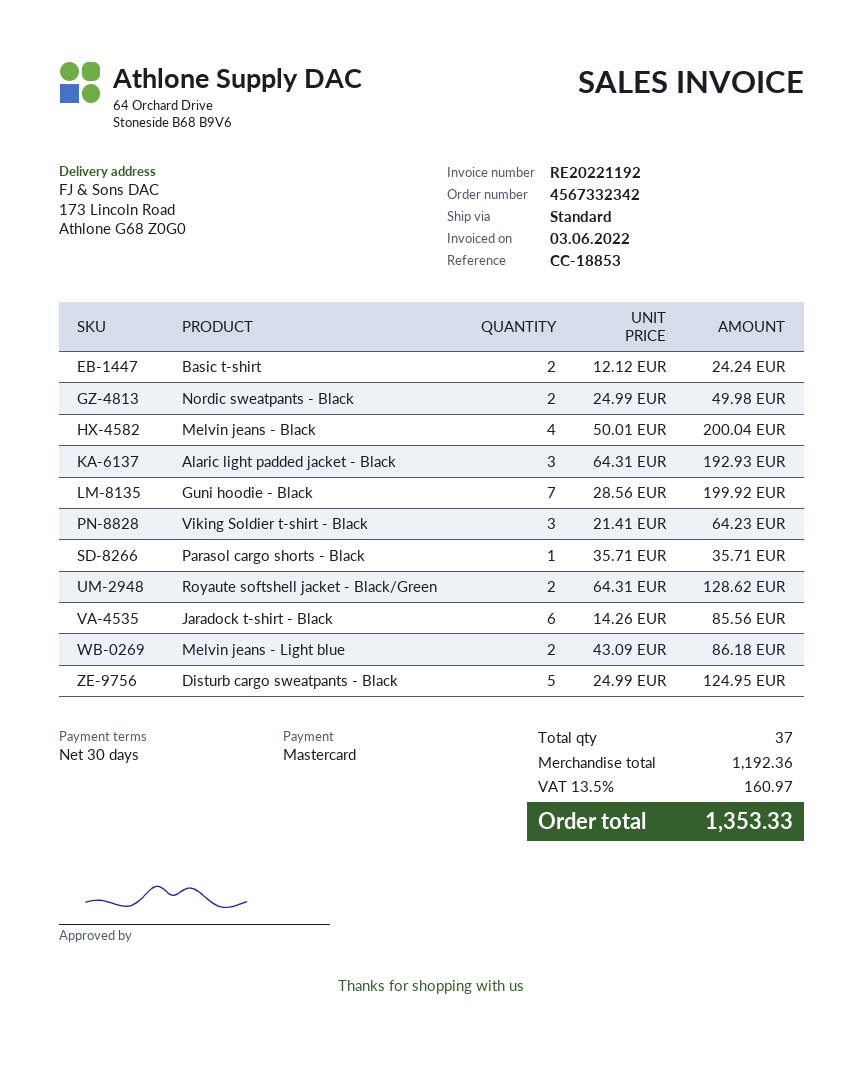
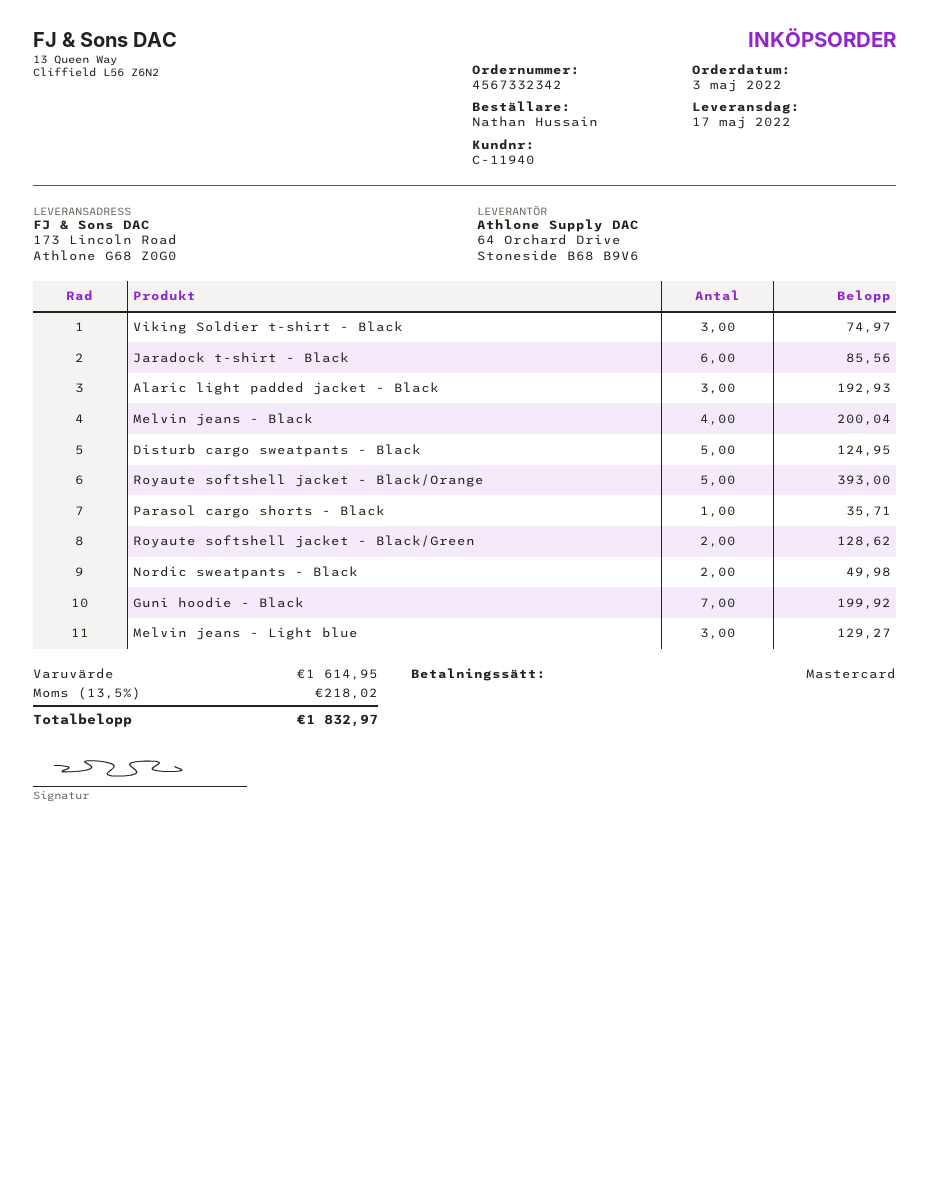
Basic t-shirt: 2 for 24.24 -> none
Viking Soldier t-shirt - Black: 3 for 64.23 -> 3 for 74.97
Melvin jeans - Light blue: 2 for 86.18 -> 3 for 129.27
Royaute softshell jacket - Black/Orange: none -> 5 for 393.00
subtotal: 1192.36 -> 1614.95
tax: 13.5% = 160.97 -> 13.5% = 218.02
total: 1353.33 -> 1832.97

